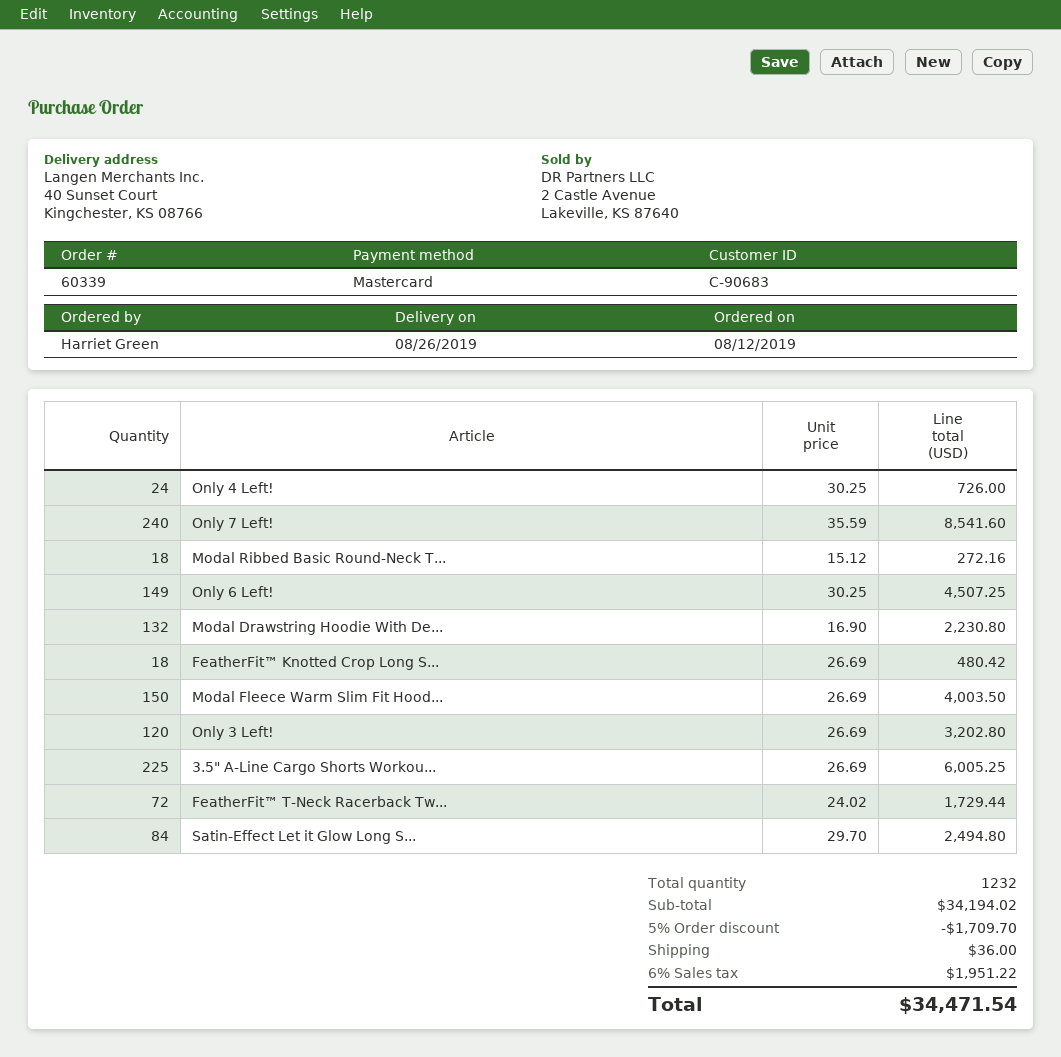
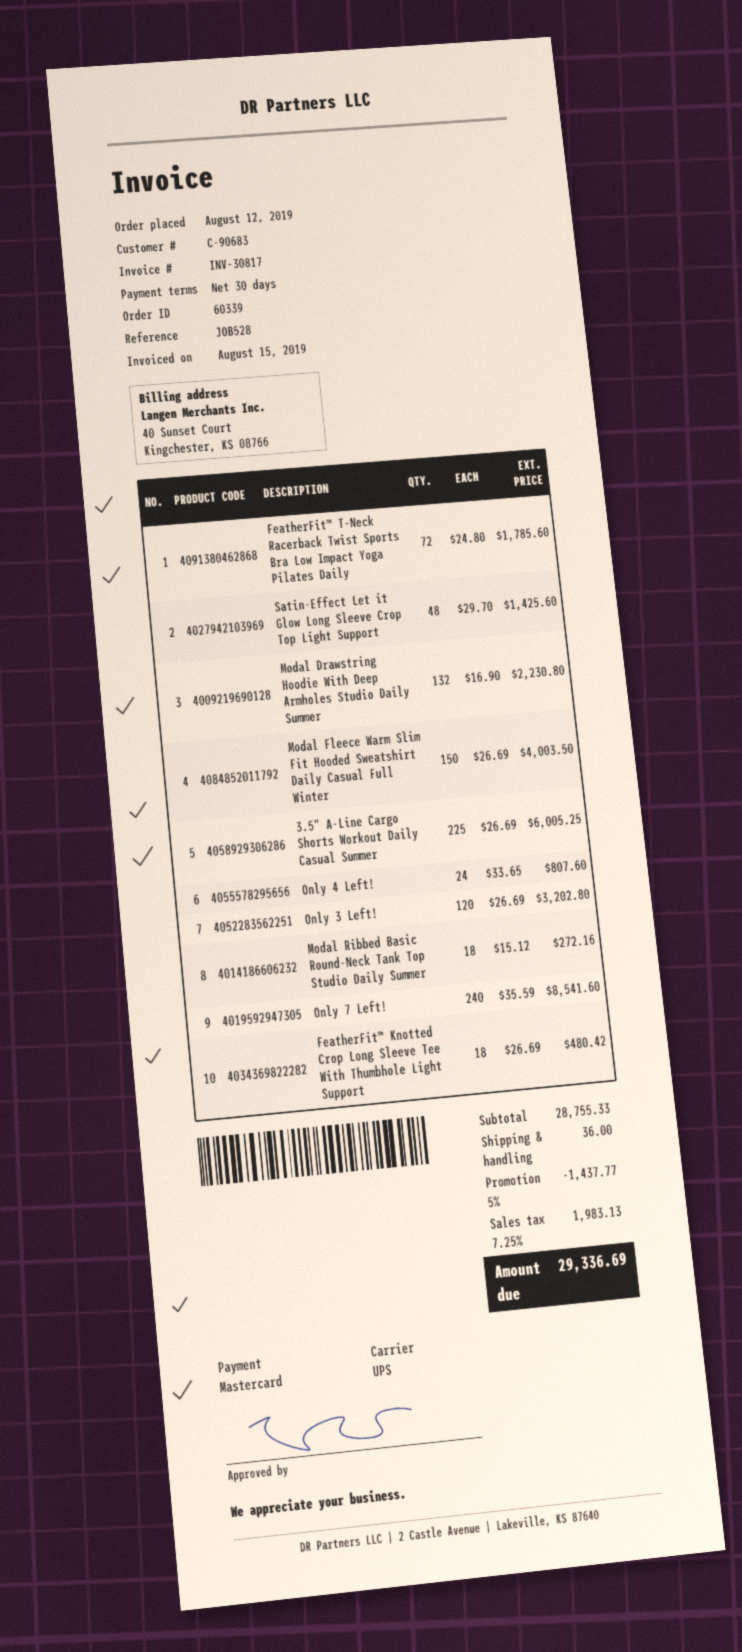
Only 4 Left!: 24 x 30.25 = 726.00 -> 24 x 33.65 = 807.60
Only 6 Left!: 149 x 30.25 = 4507.25 -> none
FeatherFit™ T-Neck Racerback Tw...: 72 x 24.02 = 1729.44 -> 72 x 24.80 = 1785.60
Satin-Effect Let it Glow Long S...: 84 x 29.70 = 2494.80 -> 48 x 29.70 = 1425.60
subtotal: 34194.02 -> 28755.33
discount: 5% = 1709.70 -> 5% = 1437.77
tax: 6% = 1951.22 -> 7.25% = 1983.13
total: 34471.54 -> 29336.69

